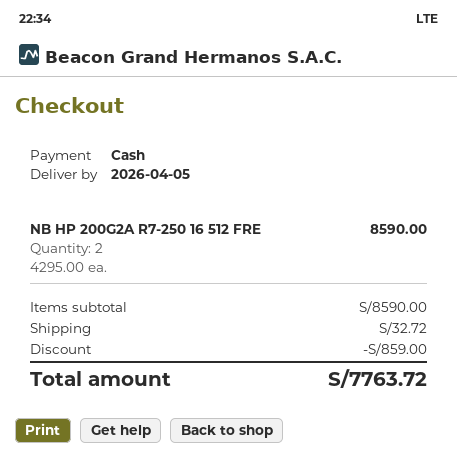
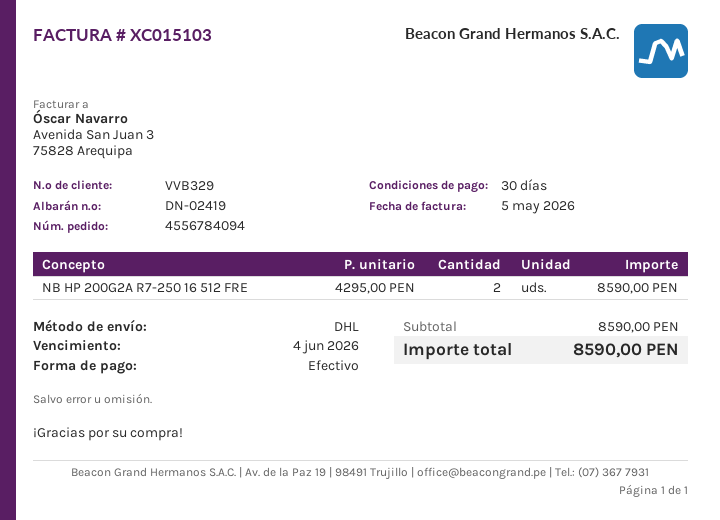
discount: 859.00 -> none
shipping: 32.72 -> none
total: 7763.72 -> 8590.00

